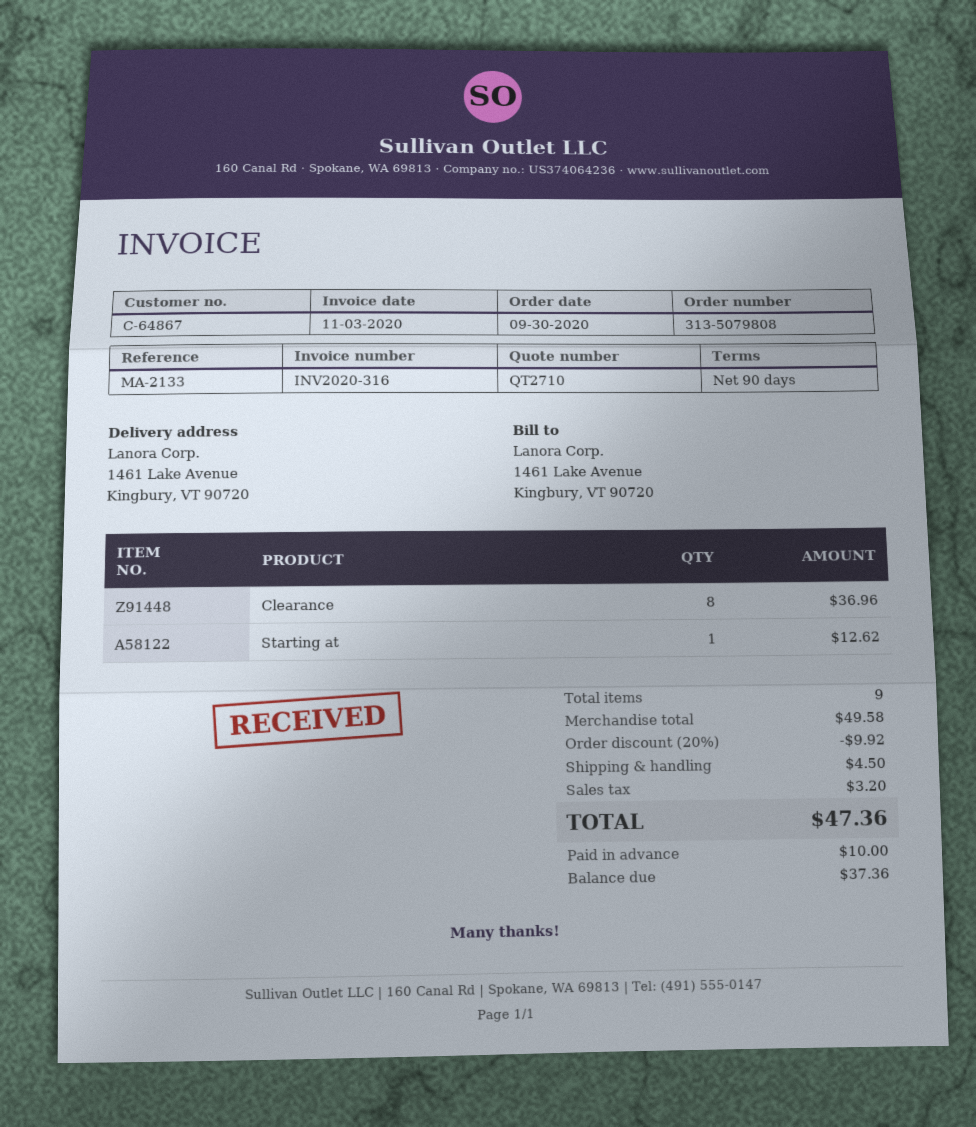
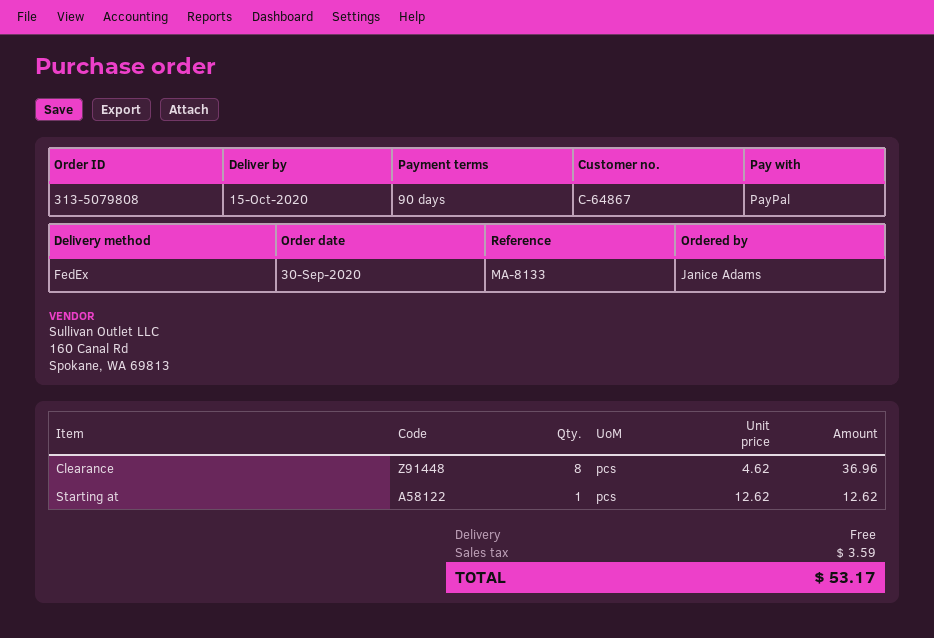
reference: MA-2133 -> MA-8133
discount: 20% = 9.92 -> none
shipping: 4.50 -> 0.00
tax: 3.20 -> 3.59
total: 47.36 -> 53.17

